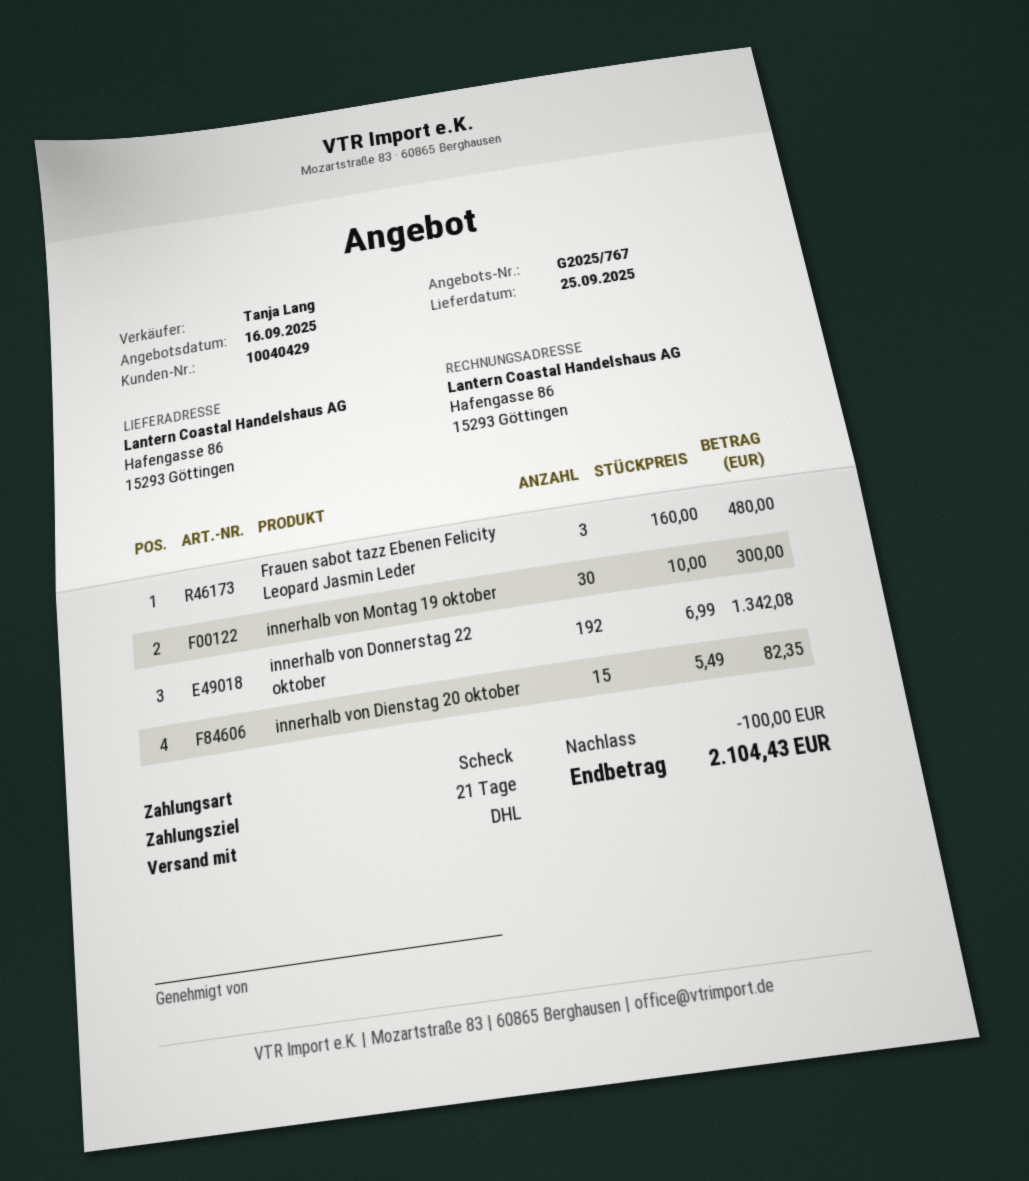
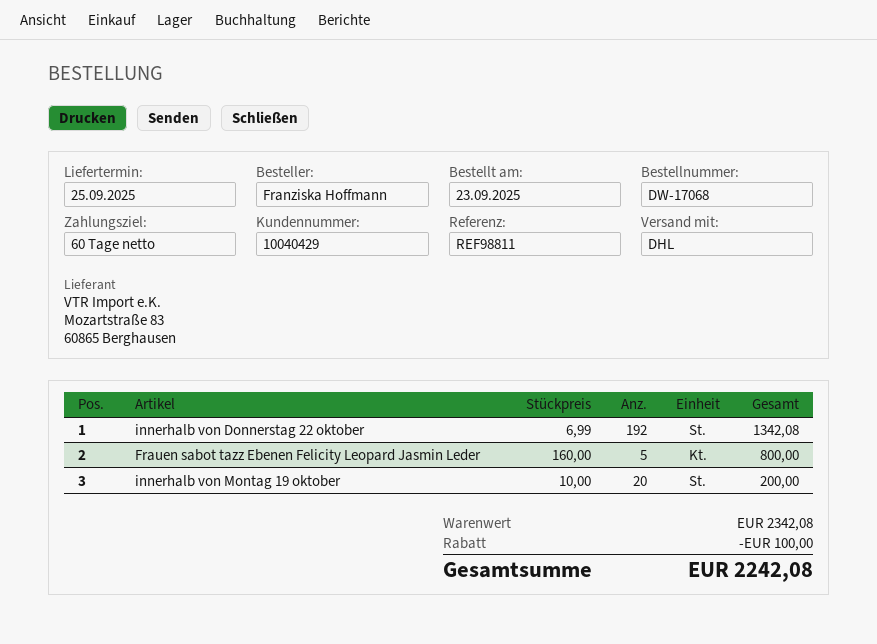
payment terms: 21 days -> 60 days
Frauen sabot tazz Ebenen Felicity Leopard Jasmin Leder: 3 x 160.00 = 480.00 -> 5 x 160.00 = 800.00
innerhalb von Montag 19 oktober: 30 x 10.00 = 300.00 -> 20 x 10.00 = 200.00
innerhalb von Dienstag 20 oktober: 15 x 5.49 = 82.35 -> none
total: 2104.43 -> 2242.08

